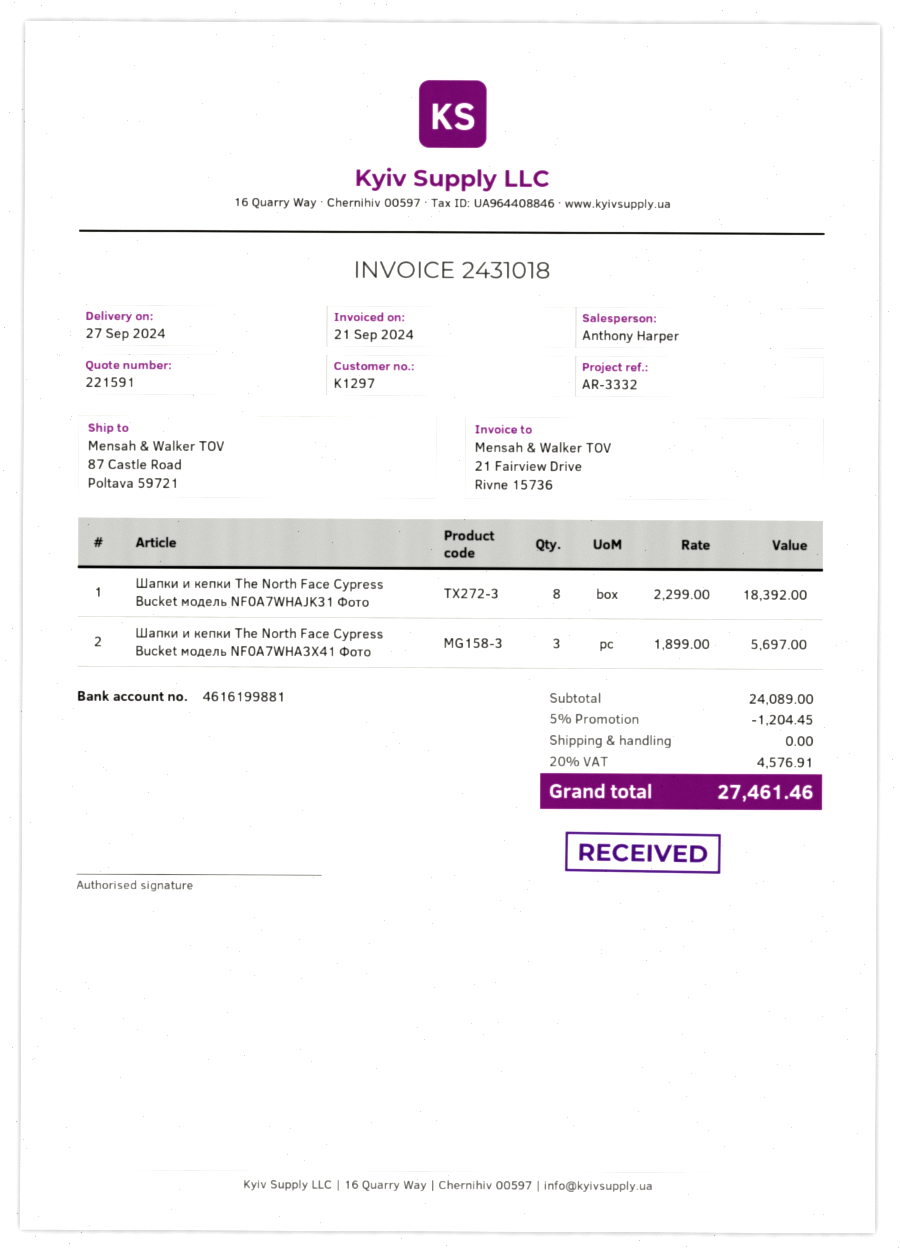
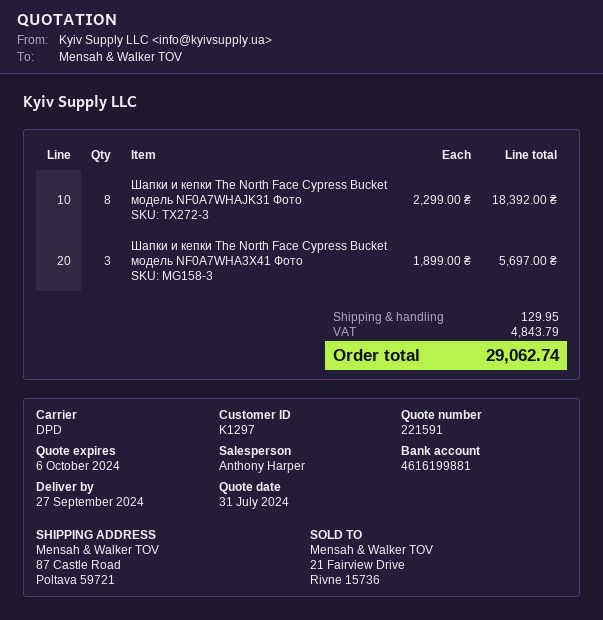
discount: 5% = 1204.45 -> none
shipping: 0.00 -> 129.95
tax: 4576.91 -> 4843.79
total: 27461.46 -> 29062.74

